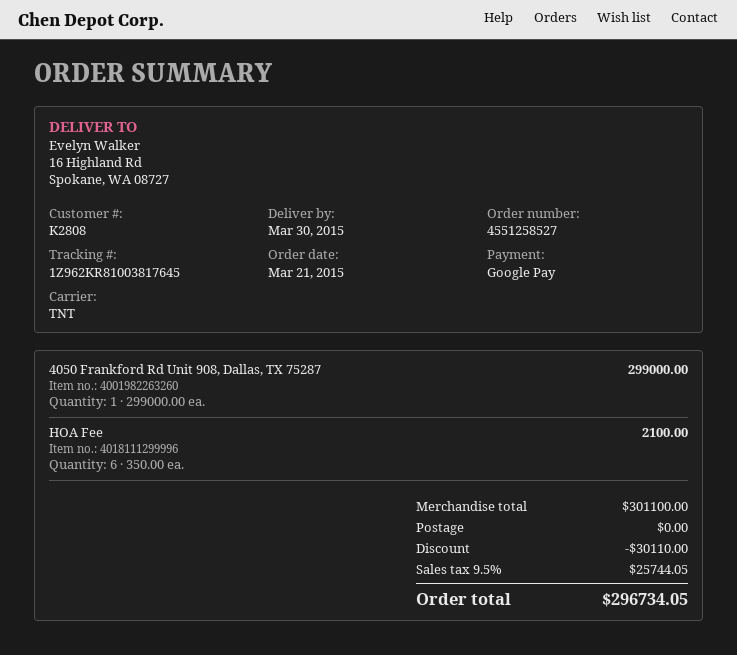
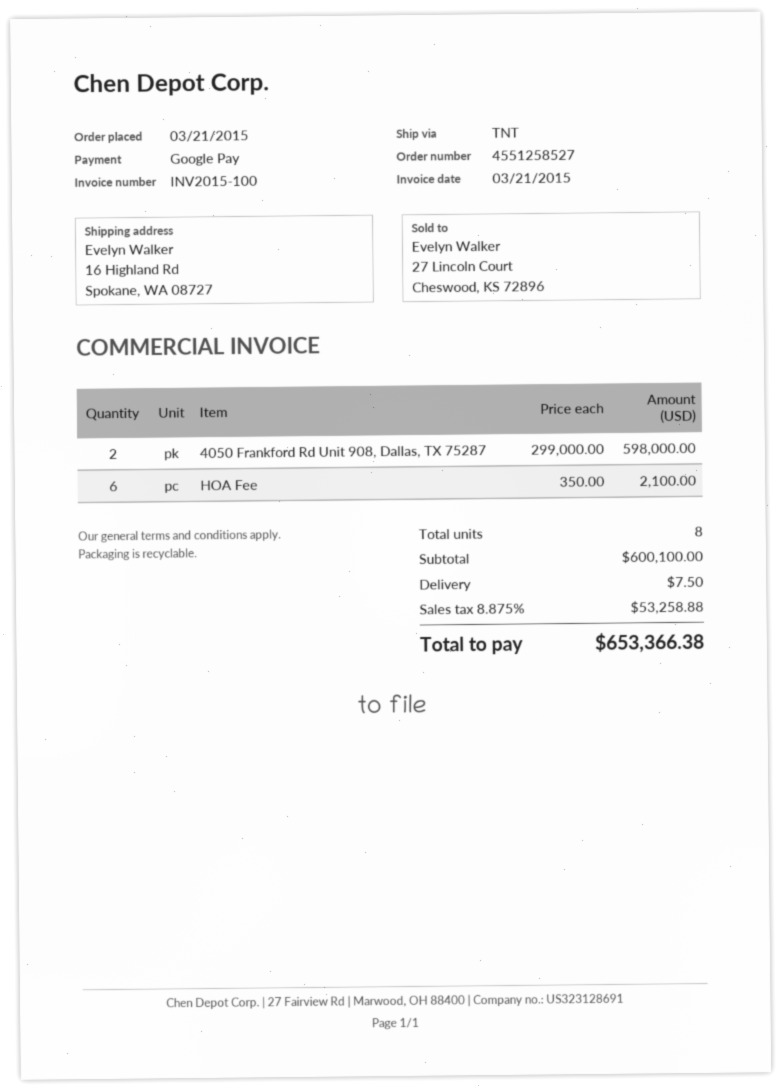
4050 Frankford Rd Unit 908, Dallas, TX 75287: 1 x 299000.00 = 299000.00 -> 2 x 299000.00 = 598000.00
subtotal: 301100.00 -> 600100.00
discount: 30110.00 -> none
shipping: 0.00 -> 7.50
tax: 9.5% = 25744.05 -> 8.875% = 53258.88
total: 296734.05 -> 653366.38

